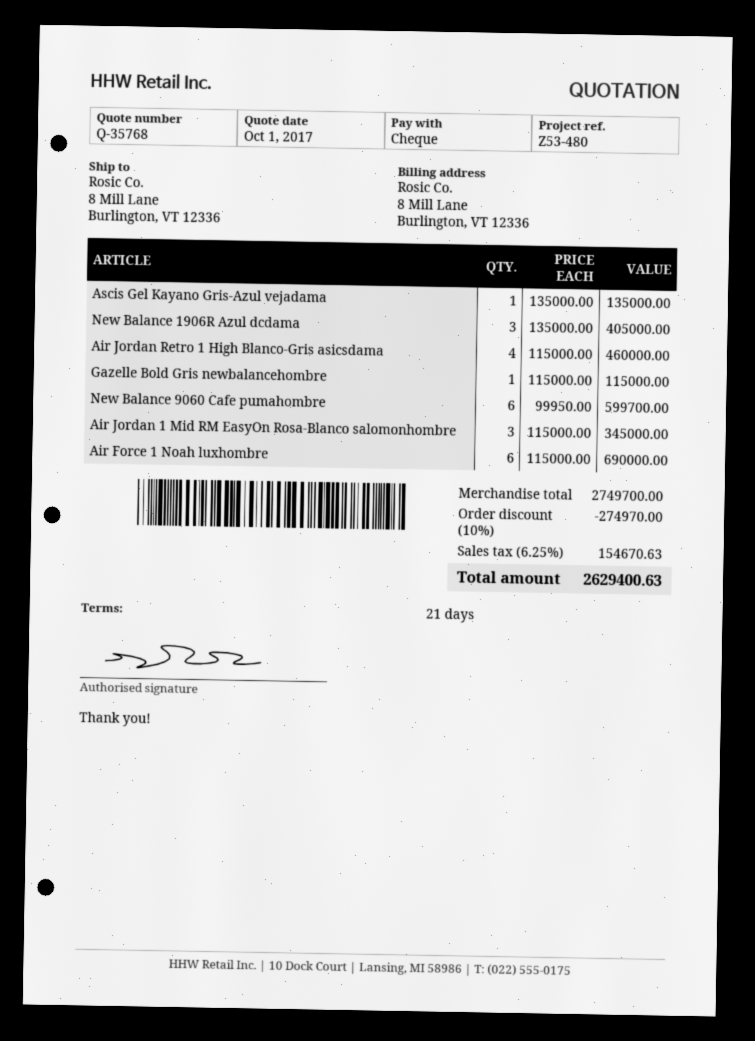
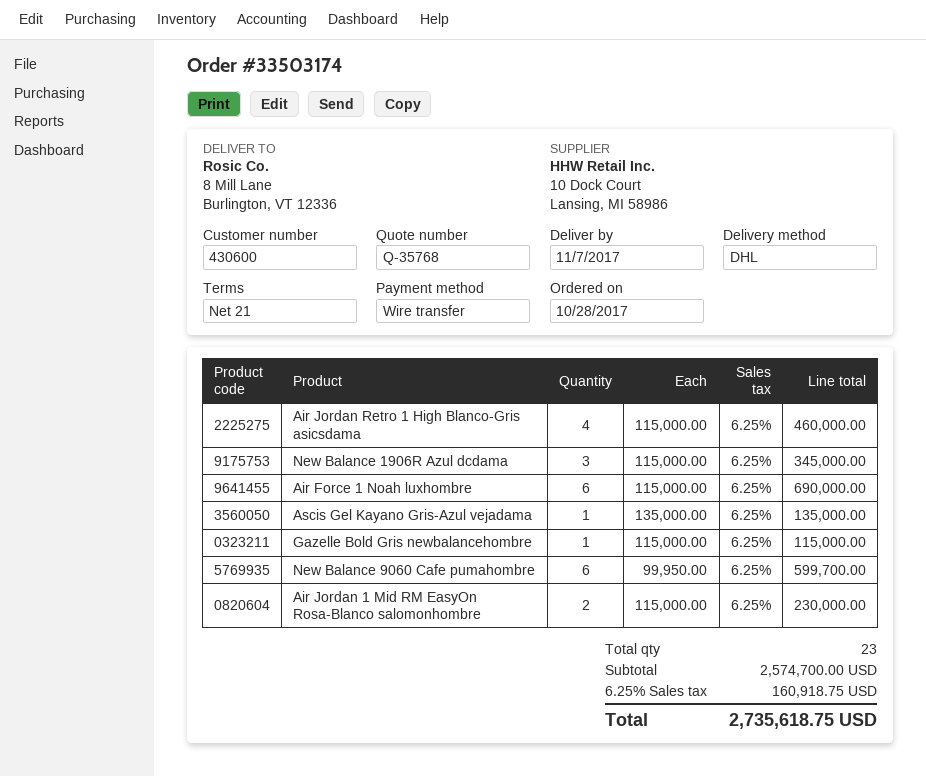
payment method: cheque -> bank transfer
New Balance 1906R Azul dcdama: 3 x 135000.00 = 405000.00 -> 3 x 115000.00 = 345000.00
Air Jordan 1 Mid RM EasyOn Rosa-Blanco salomonhombre: 3 x 115000.00 = 345000.00 -> 2 x 115000.00 = 230000.00
subtotal: 2749700.00 -> 2574700.00
discount: 10% = 274970.00 -> none
tax: 6.25% = 154670.63 -> 6.25% = 160918.75
total: 2629400.63 -> 2735618.75

